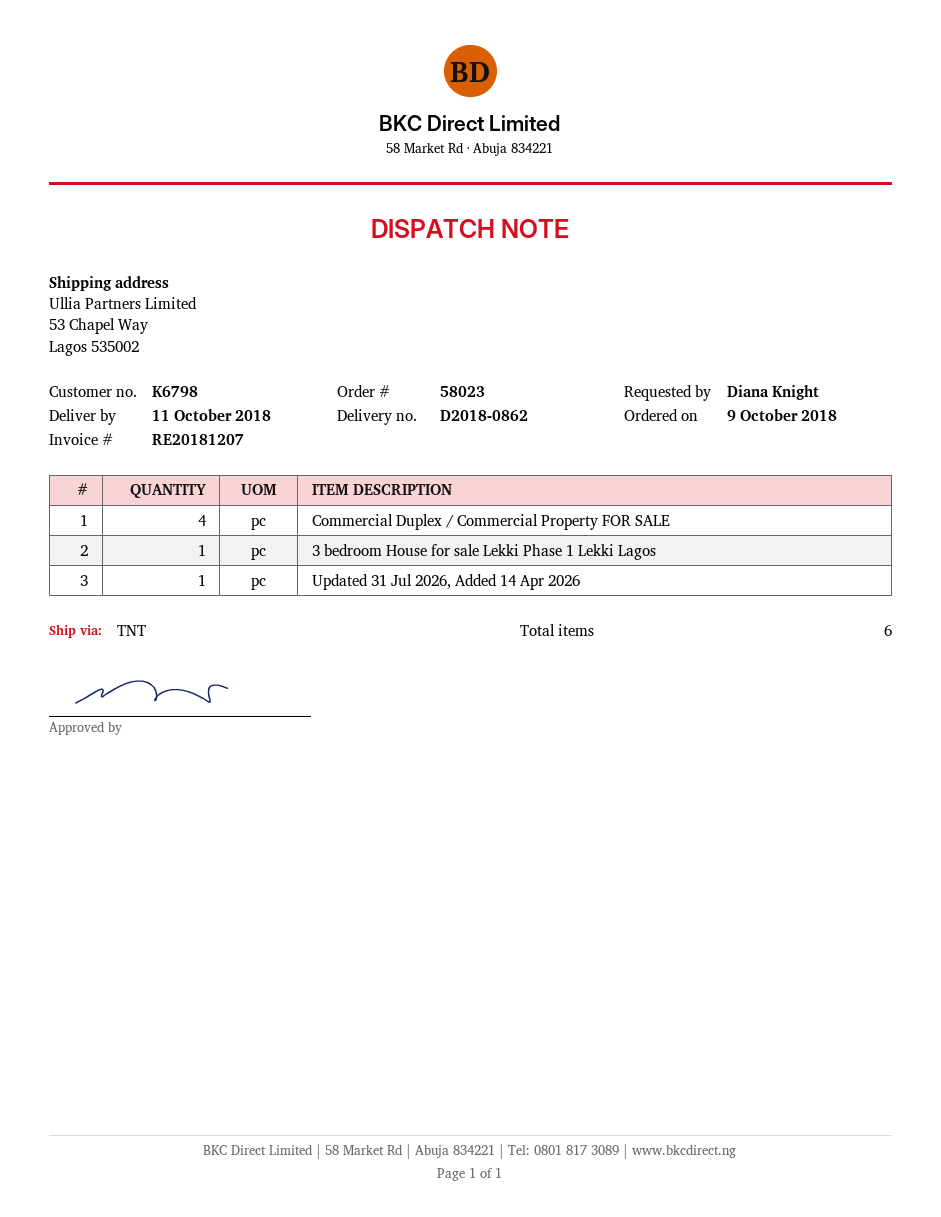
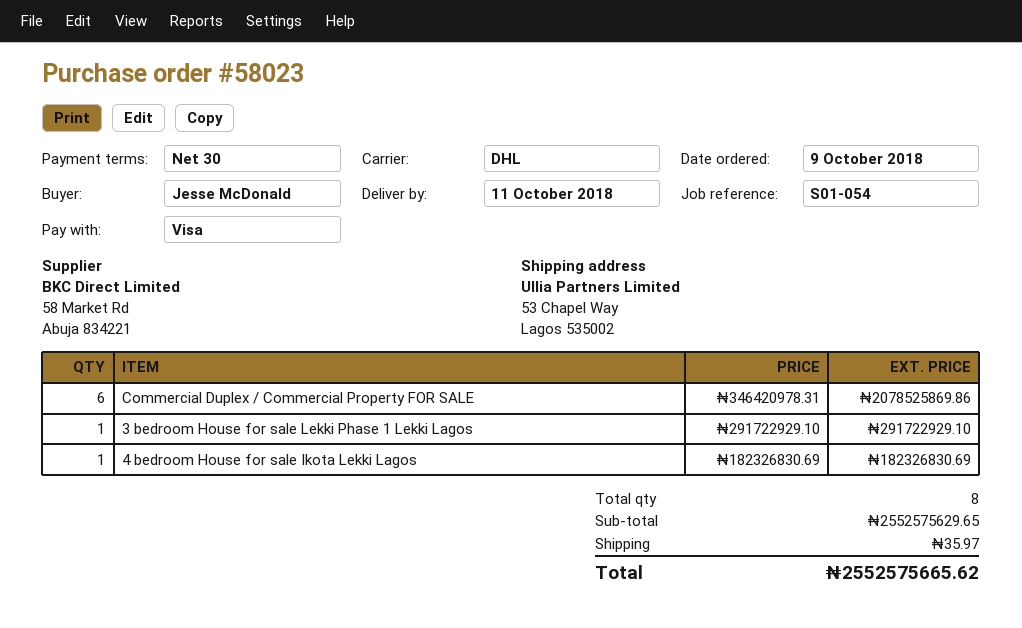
ordered by: Diana Knight -> Jesse McDonald
shipping method: TNT -> DHL
Commercial Duplex / Commercial Property FOR SALE: 4 -> 6
Updated 31 Jul 2026, Added 14 Apr 2026: 1 -> none
4 bedroom House for sale Ikota Lekki Lagos: none -> 1
total quantity: 6 -> 8

